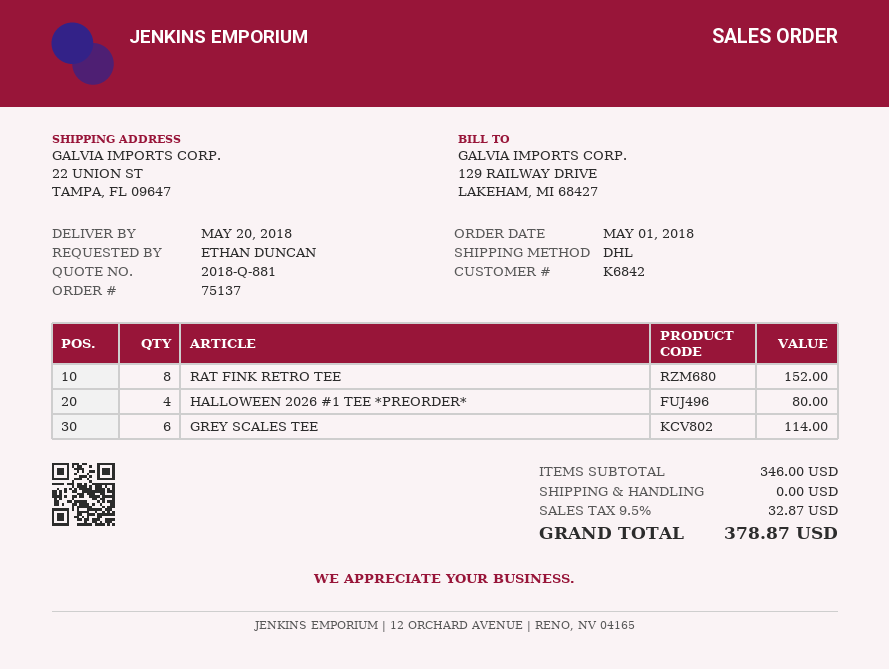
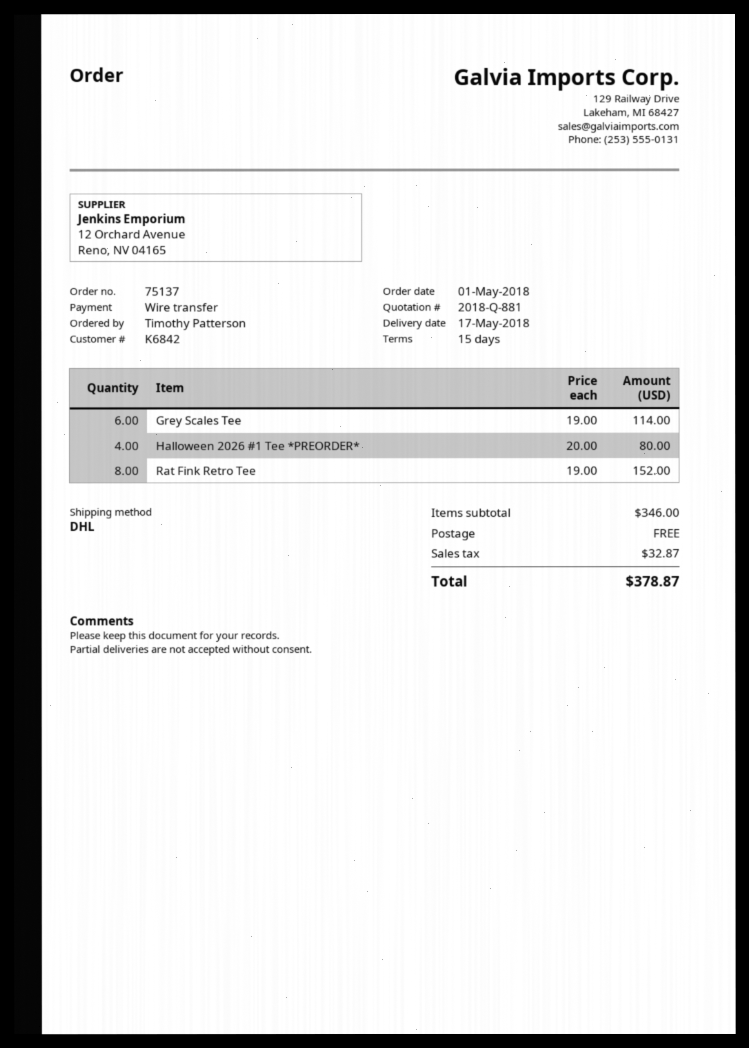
delivery date: 2018-05-20 -> 2018-05-17
ordered by: ETHAN DUNCAN -> Timothy Patterson

